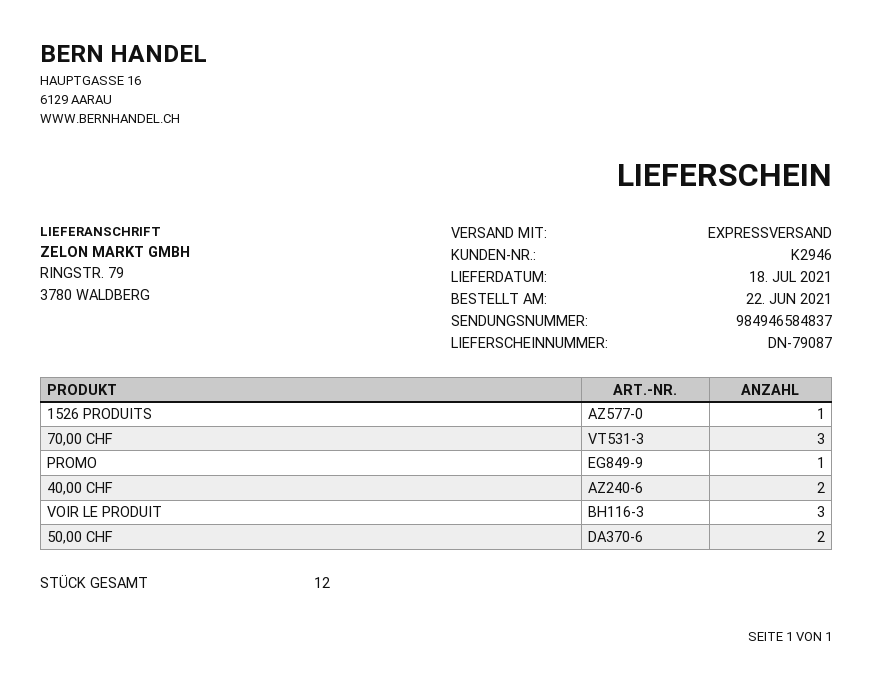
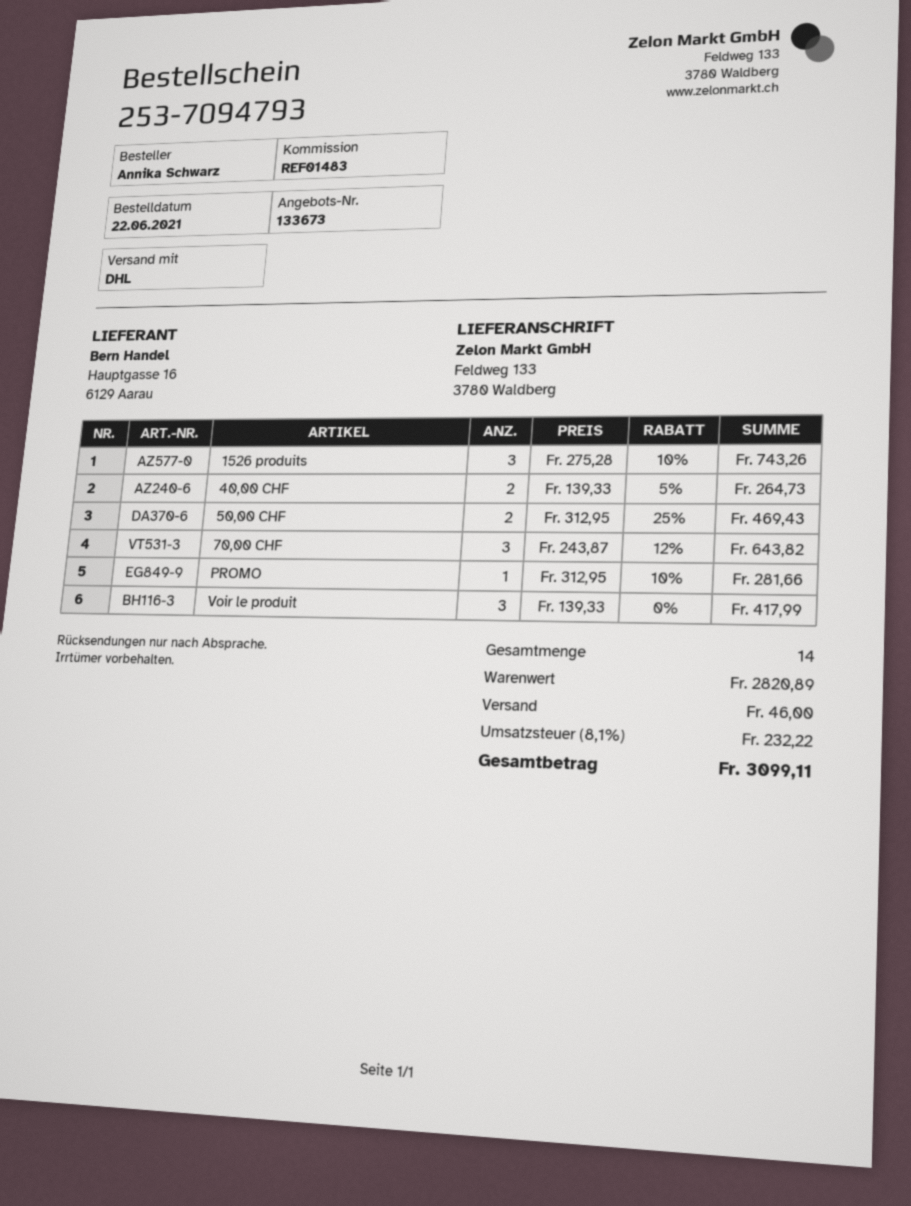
shipping method: express -> DHL
ship to: RINGSTR. 79, 3780 WALDBERG -> Feldweg 133, 3780 Waldberg
1526 PRODUITS: 1 -> 3
total quantity: 12 -> 14

